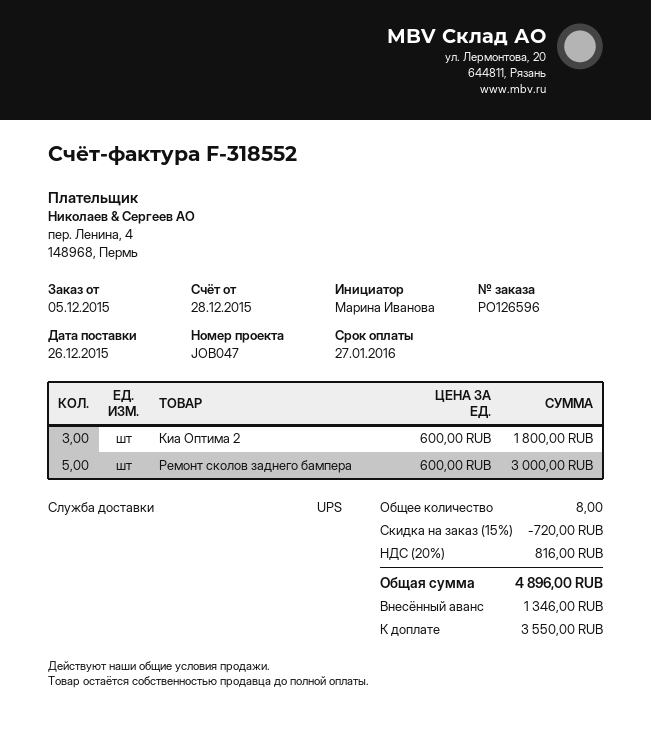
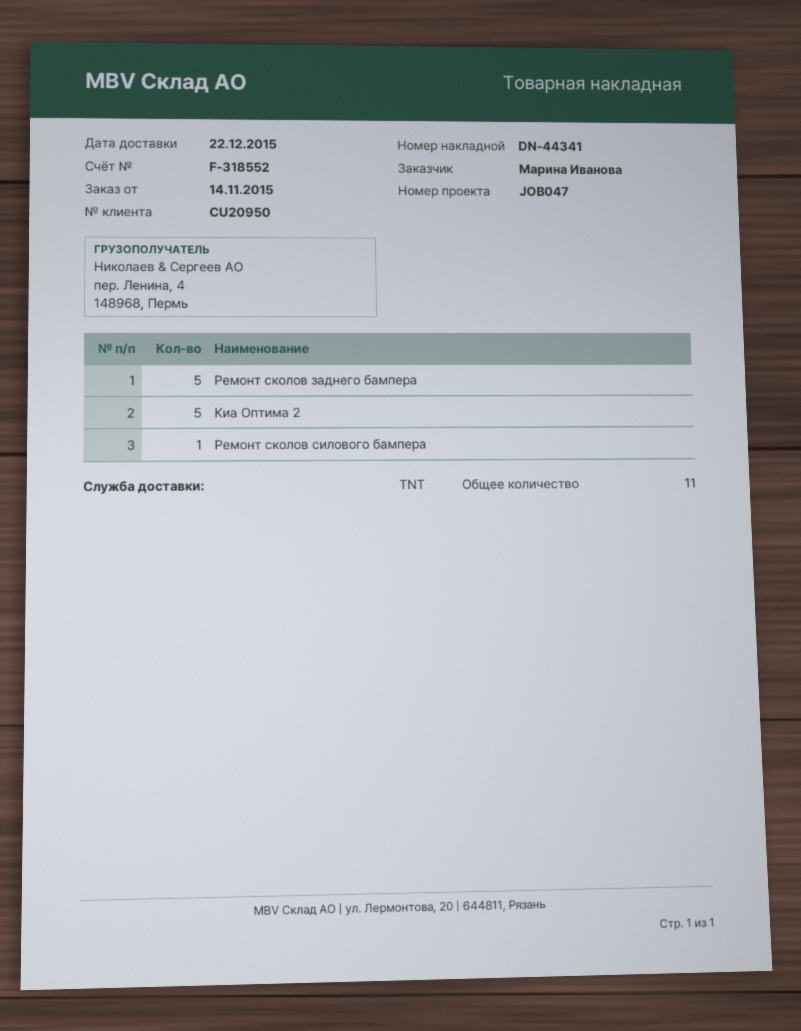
order date: 2015-12-05 -> 2015-11-14
delivery date: 2015-12-26 -> 2015-12-22
shipping method: UPS -> TNT
Киа Оптима 2: 3 -> 5
Ремонт сколов силового бампера: none -> 1
total quantity: 8 -> 11

